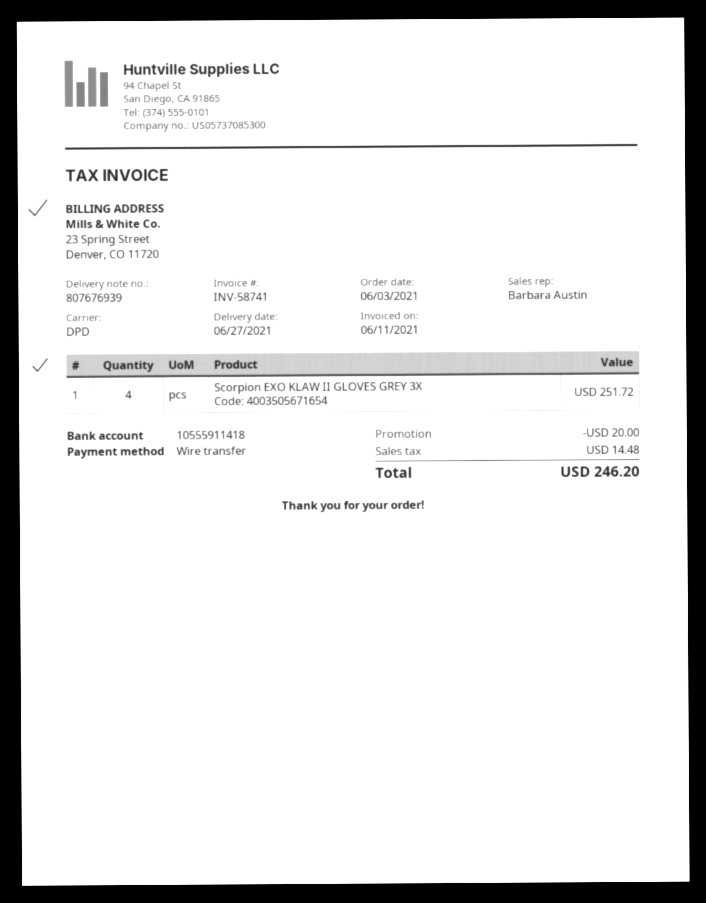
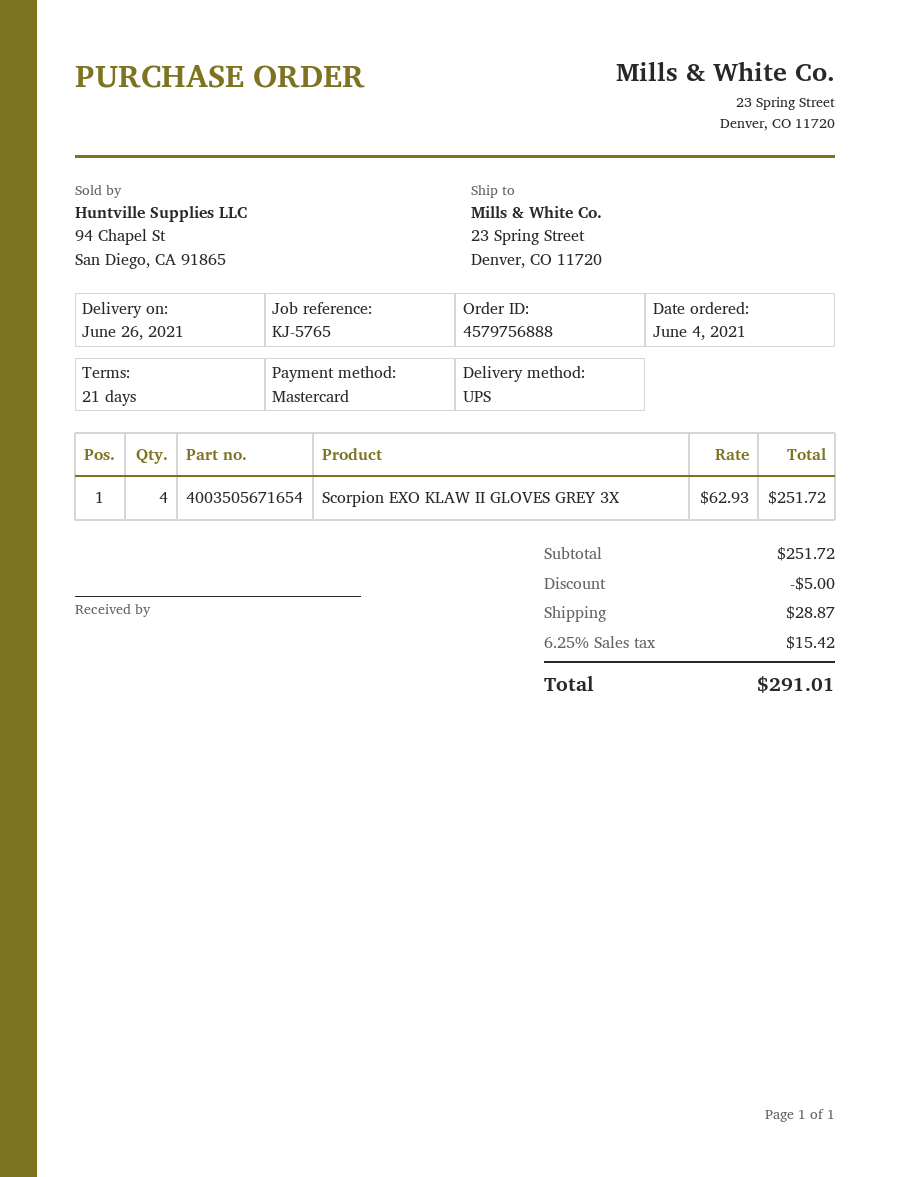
order date: 2021-06-03 -> 2021-06-04
delivery date: 2021-06-27 -> 2021-06-26
payment method: bank transfer -> Mastercard
shipping method: DPD -> UPS
discount: 20.00 -> 5.00
shipping: none -> 28.87
tax: 14.48 -> 15.42
total: 246.20 -> 291.01

